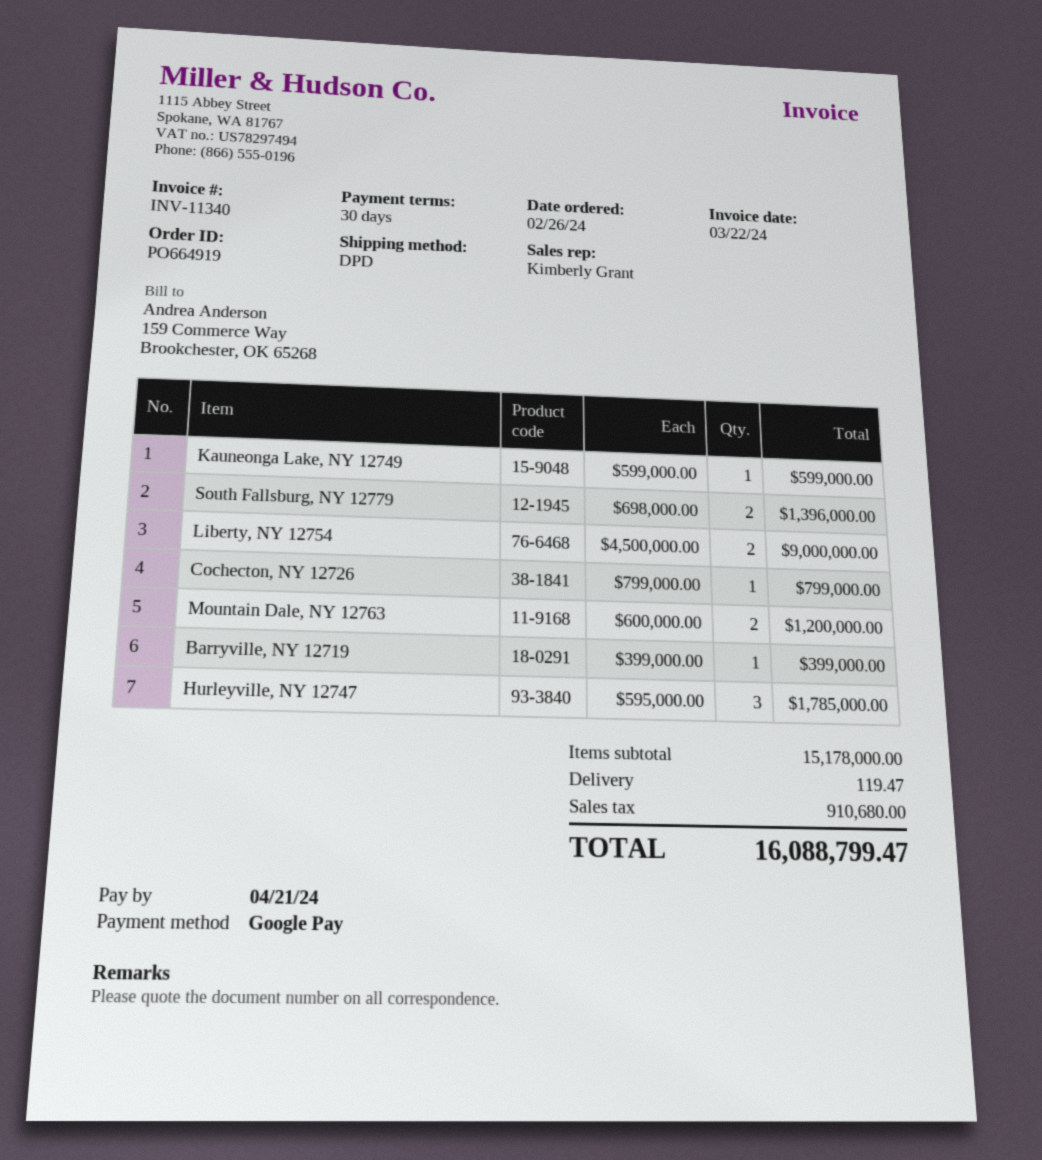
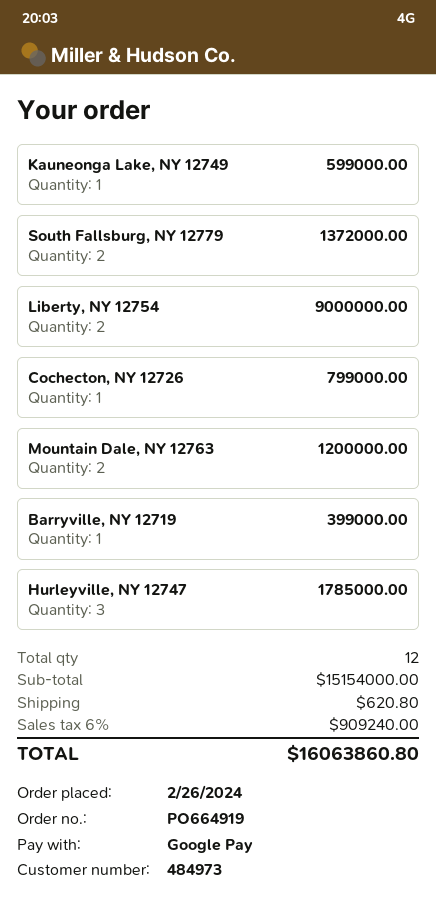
South Fallsburg, NY 12779: 2 for 1396000.00 -> 2 for 1372000.00
subtotal: 15178000.00 -> 15154000.00
shipping: 119.47 -> 620.80
tax: 910680.00 -> 909240.00
total: 16088799.47 -> 16063860.80

